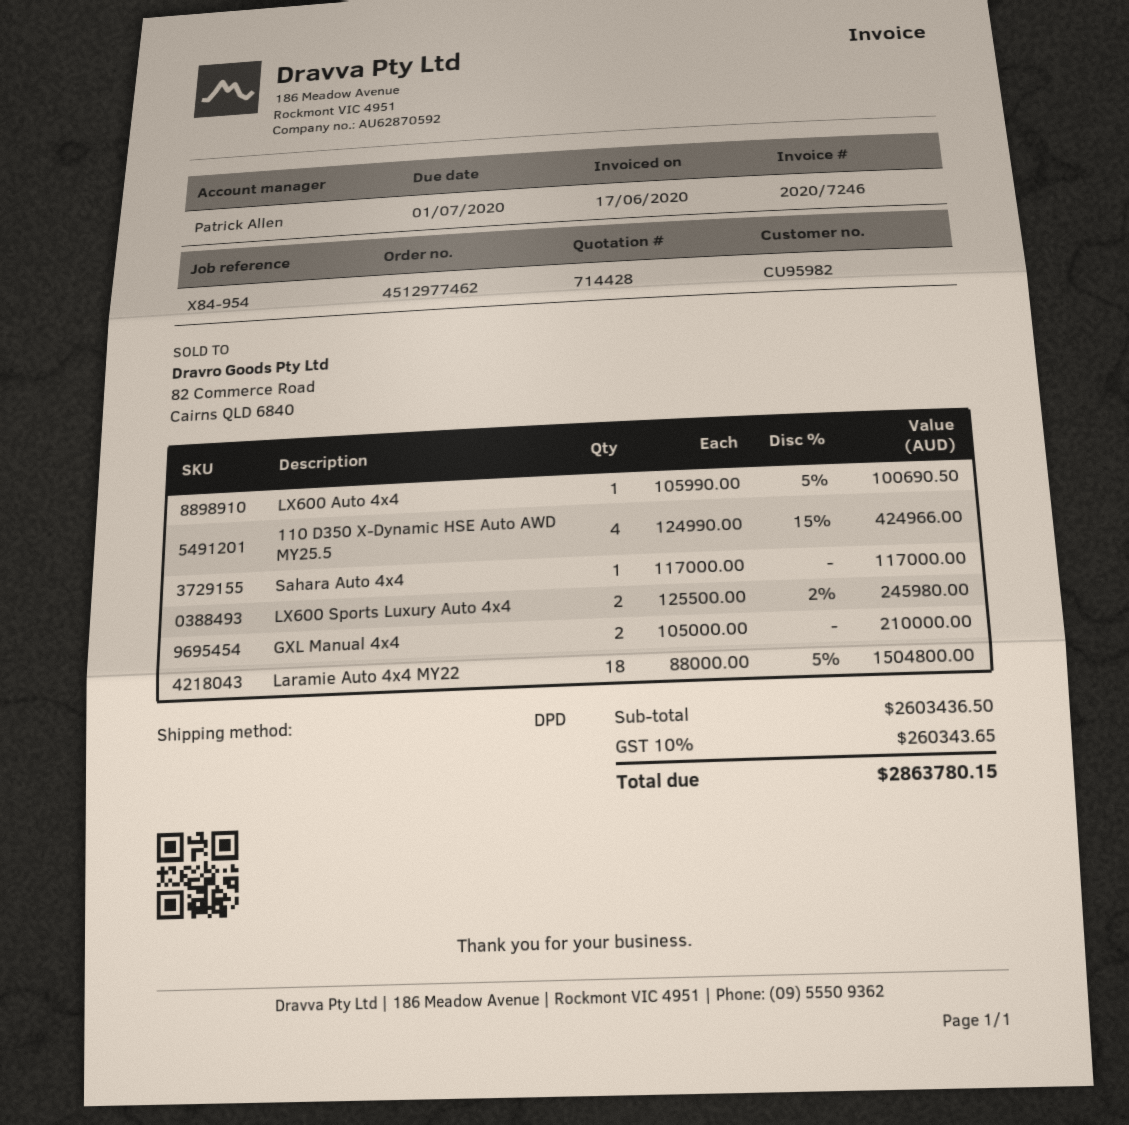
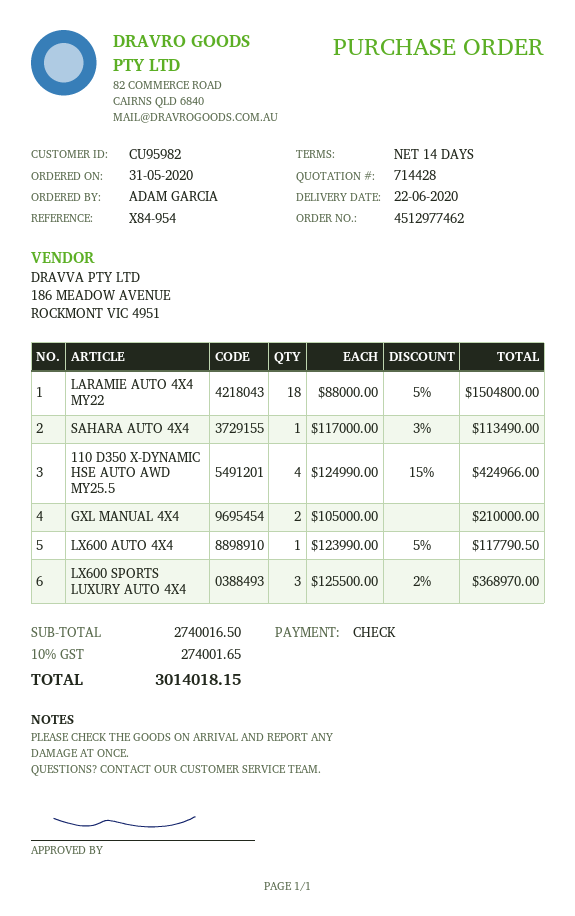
LX600 Auto 4x4: 1 x 105990.00 - 5% = 100690.50 -> 1 x 123990.00 - 5% = 117790.50
Sahara Auto 4x4: 1 x 117000.00 = 117000.00 -> 1 x 117000.00 - 3% = 113490.00
LX600 Sports Luxury Auto 4x4: 2 x 125500.00 - 2% = 245980.00 -> 3 x 125500.00 - 2% = 368970.00
subtotal: 2603436.50 -> 2740016.50
tax: 10% = 260343.65 -> 10% = 274001.65
total: 2863780.15 -> 3014018.15

